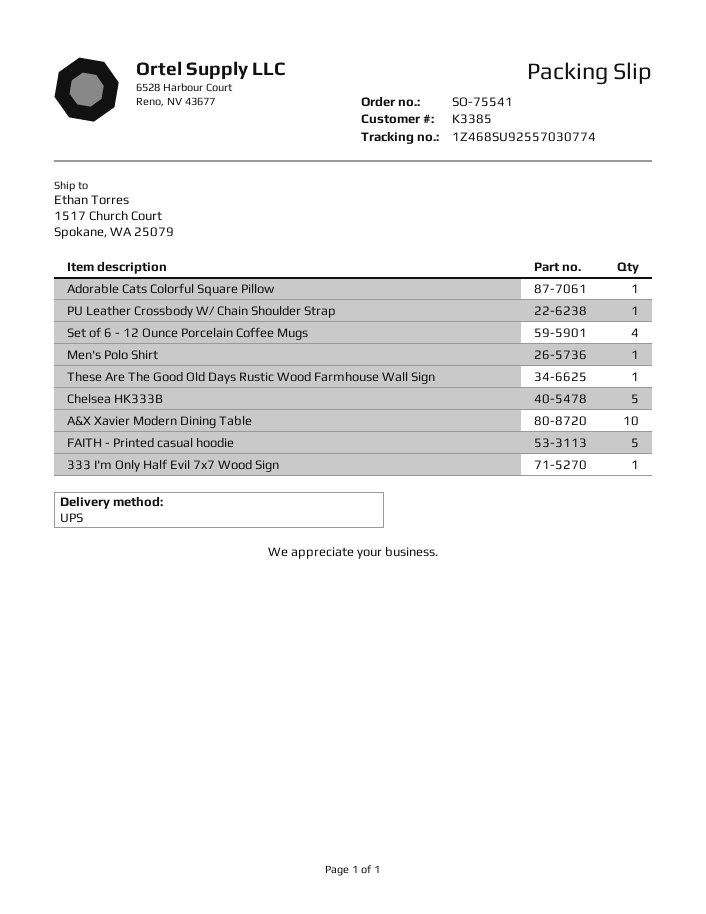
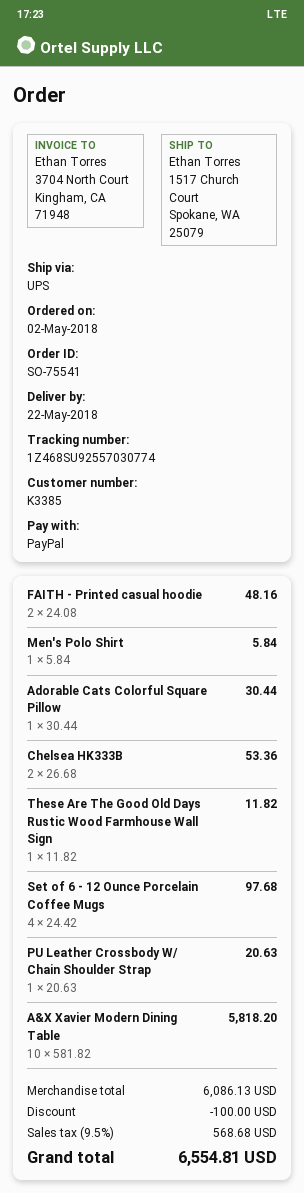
Chelsea HK333B: 5 -> 2
FAITH - Printed casual hoodie: 5 -> 2
333 I'm Only Half Evil 7x7 Wood Sign: 1 -> none

